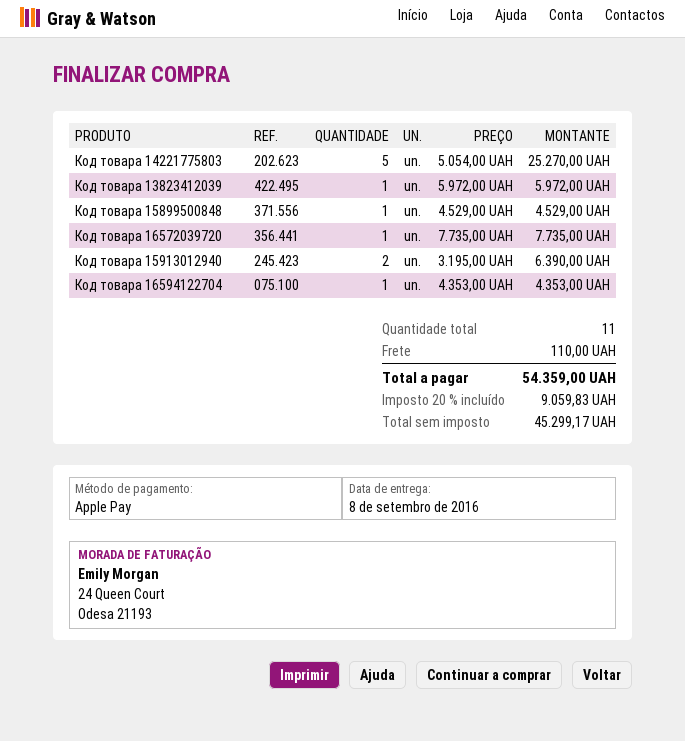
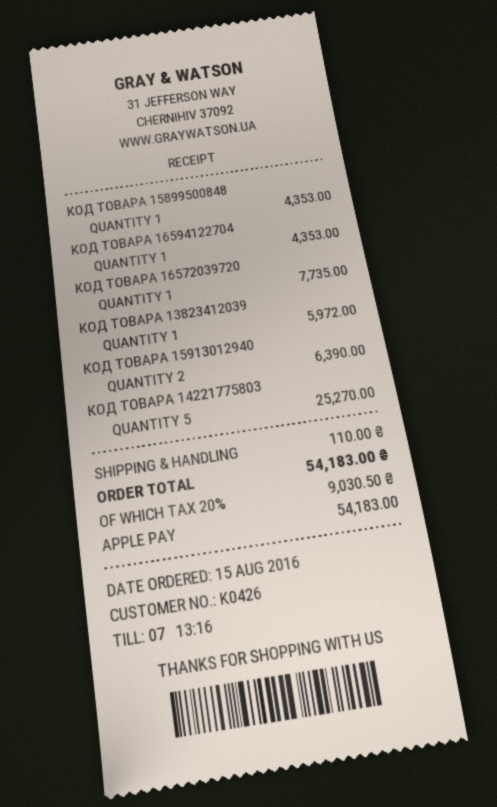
Код товара 15899500848: 1 for 4529.00 -> 1 for 4353.00
tax: 20% = 9059.83 -> 20% = 9030.50
total: 54359.00 -> 54183.00

